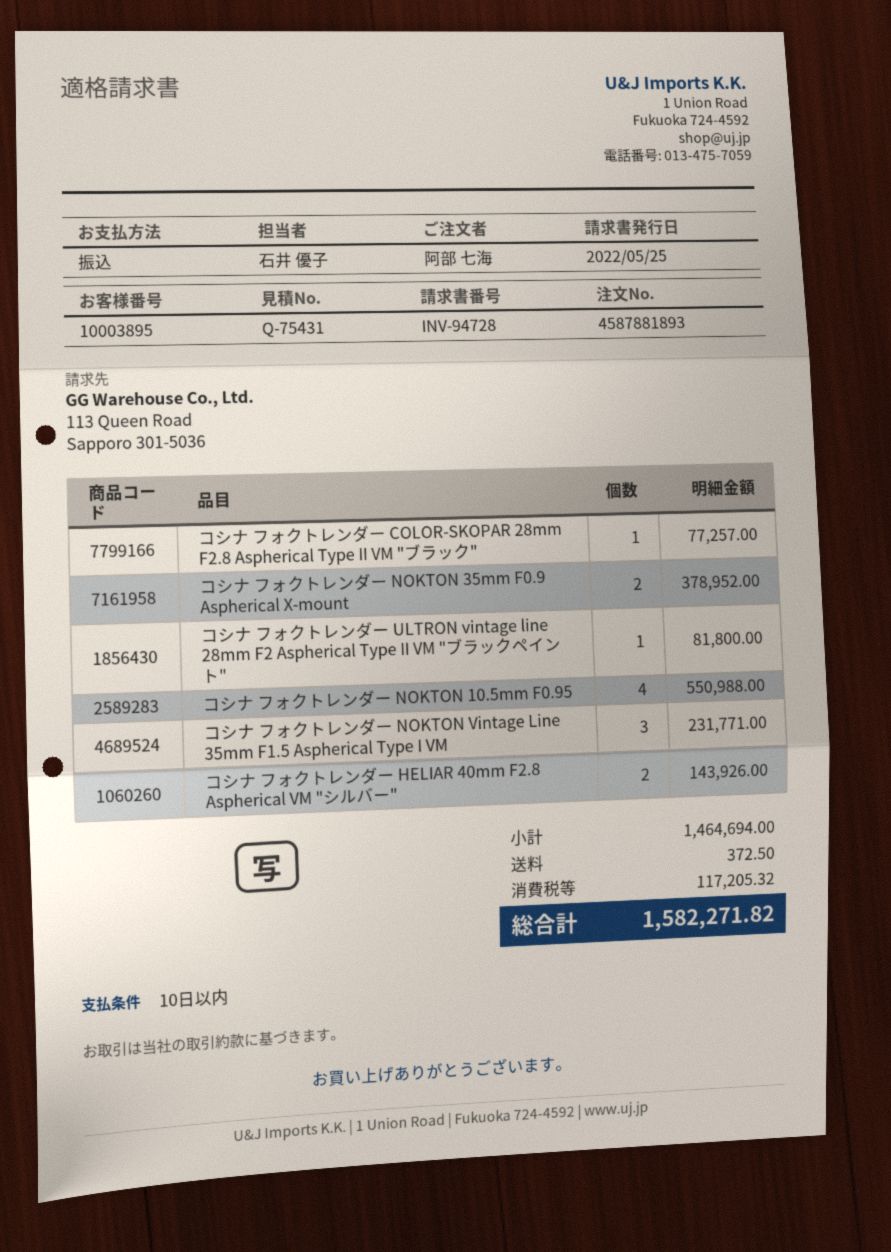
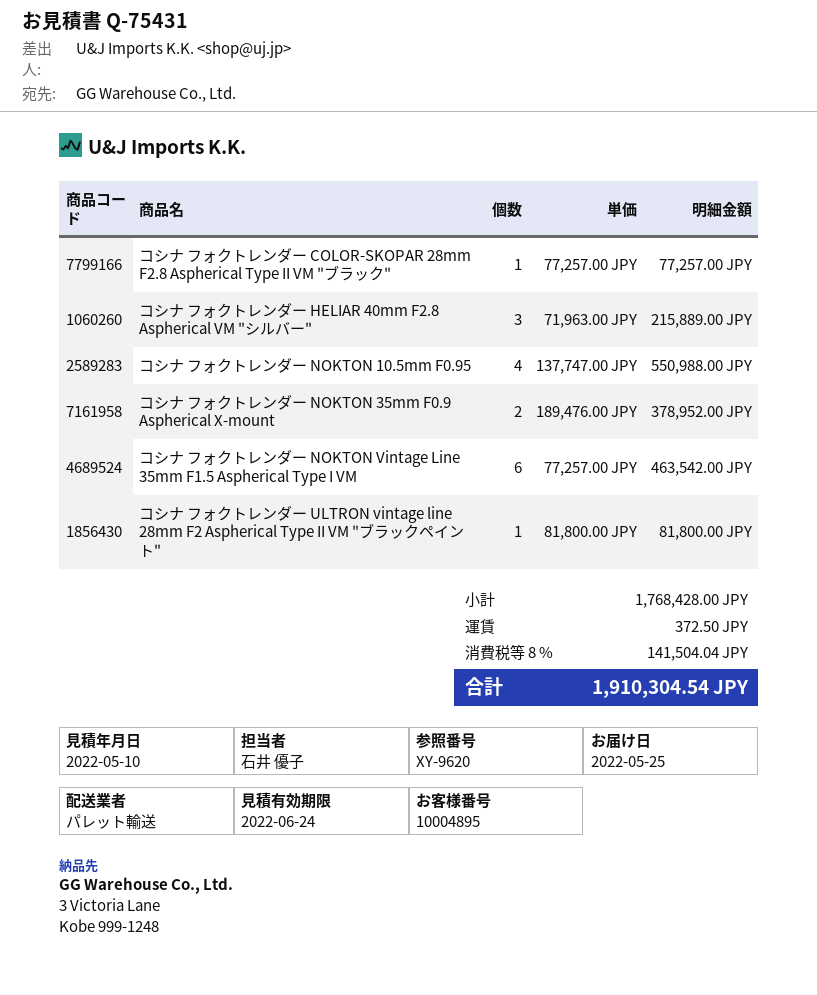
customer number: 10003895 -> 10004895
コシナ フォクトレンダー NOKTON Vintage Line 35mm F1.5 Aspherical Type I VM: 3 for 231771.00 -> 6 for 463542.00
コシナ フォクトレンダー HELIAR 40mm F2.8 Aspherical VM "シルバー": 2 for 143926.00 -> 3 for 215889.00
subtotal: 1464694.00 -> 1768428.00
tax: 117205.32 -> 141504.04
total: 1582271.82 -> 1910304.54

